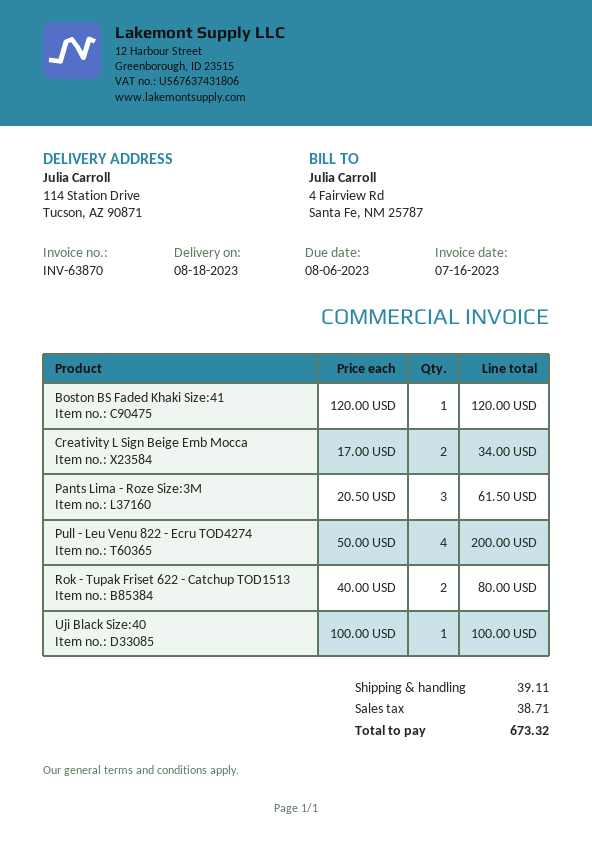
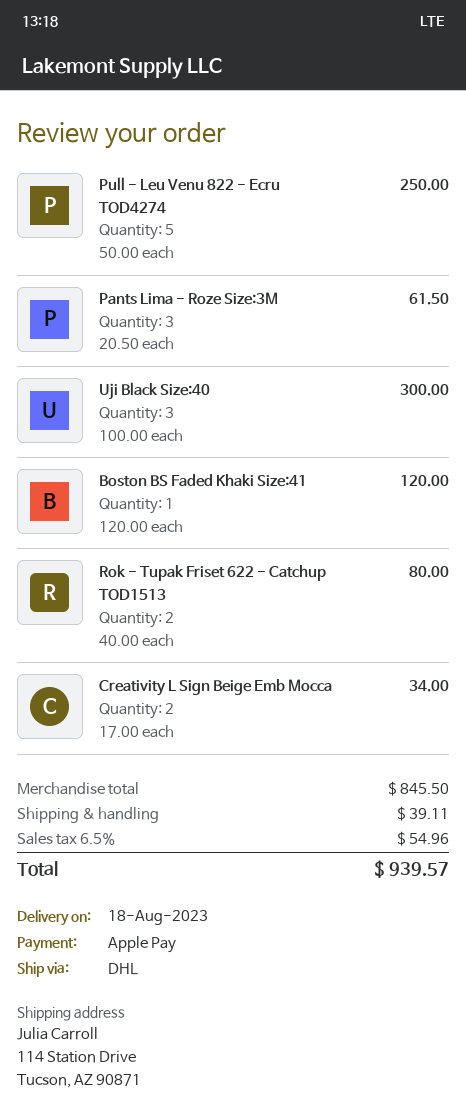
Pull - Leu Venu 822 - Ecru TOD4274: 4 x 50.00 = 200.00 -> 5 x 50.00 = 250.00
Uji Black Size:40: 1 x 100.00 = 100.00 -> 3 x 100.00 = 300.00
tax: 38.71 -> 54.96
total: 673.32 -> 939.57

